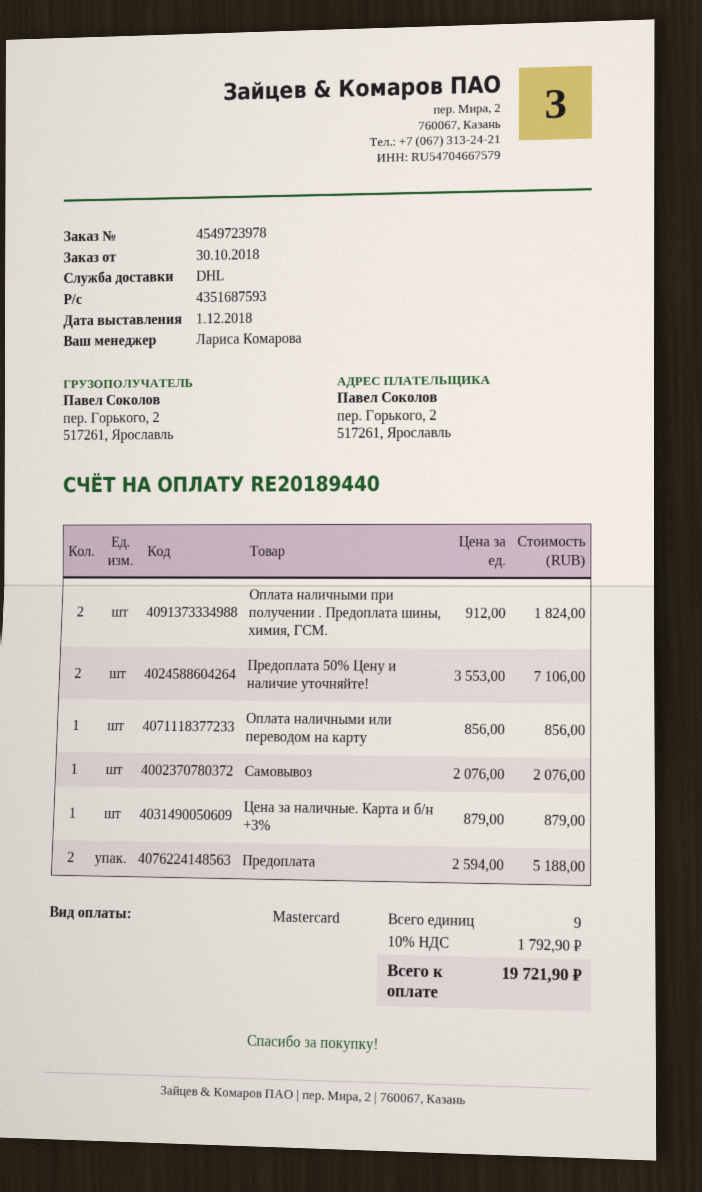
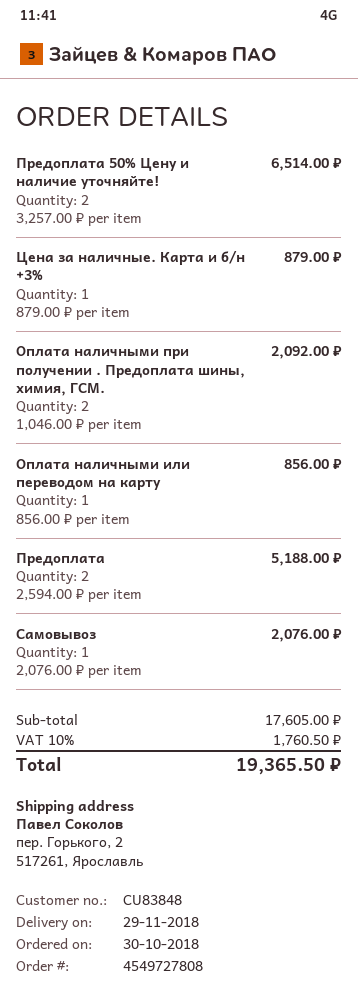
order number: 4549723978 -> 4549727808
Оплата наличными при получении . Предоплата шины, химия, ГСМ.: 2 x 912.00 = 1824.00 -> 2 x 1046.00 = 2092.00
Предоплата 50% Цену и наличие уточняйте!: 2 x 3553.00 = 7106.00 -> 2 x 3257.00 = 6514.00
tax: 10% = 1792.90 -> 10% = 1760.50
total: 19721.90 -> 19365.50

